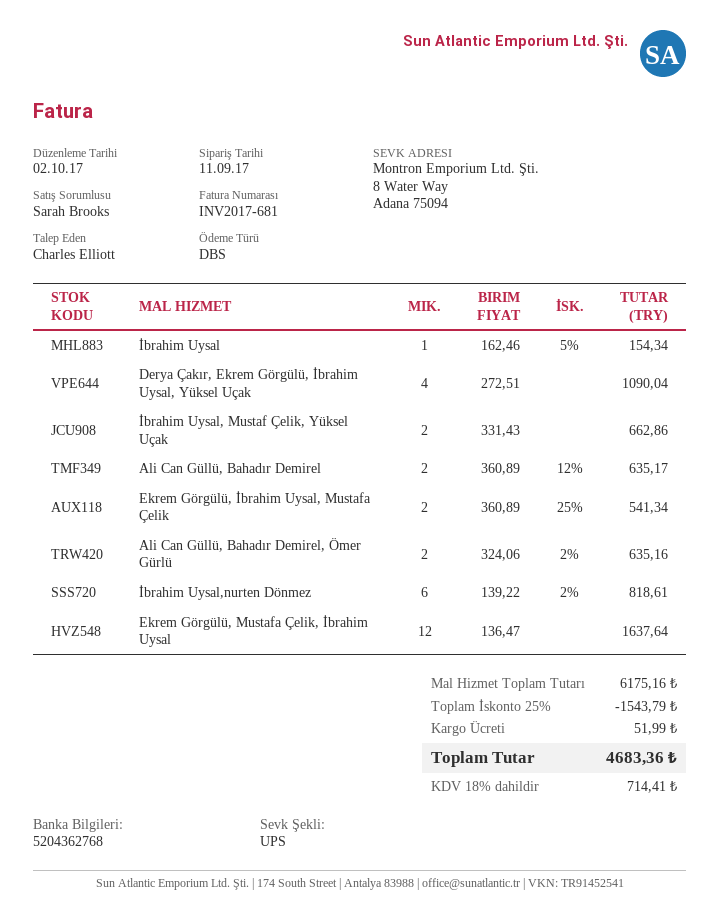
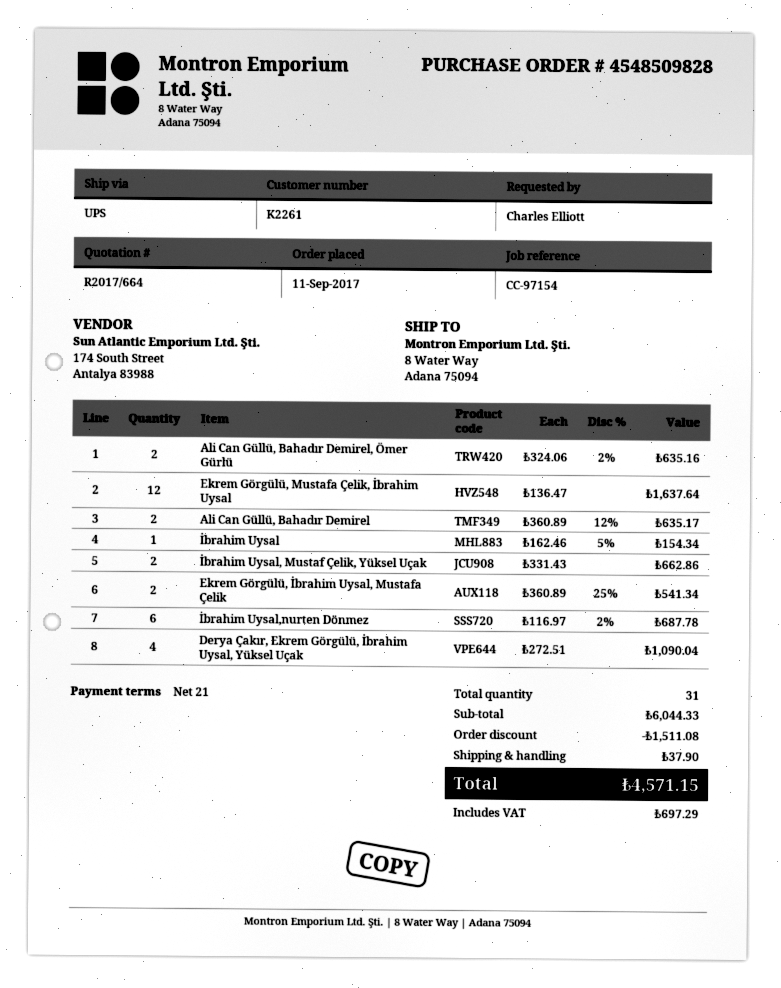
İbrahim Uysal,nurten Dönmez: 6 x 139.22 - 2% = 818.61 -> 6 x 116.97 - 2% = 687.78
subtotal: 6175.16 -> 6044.33
discount: 1543.79 -> 1511.08
shipping: 51.99 -> 37.90
tax: 714.41 -> 697.29
total: 4683.36 -> 4571.15

